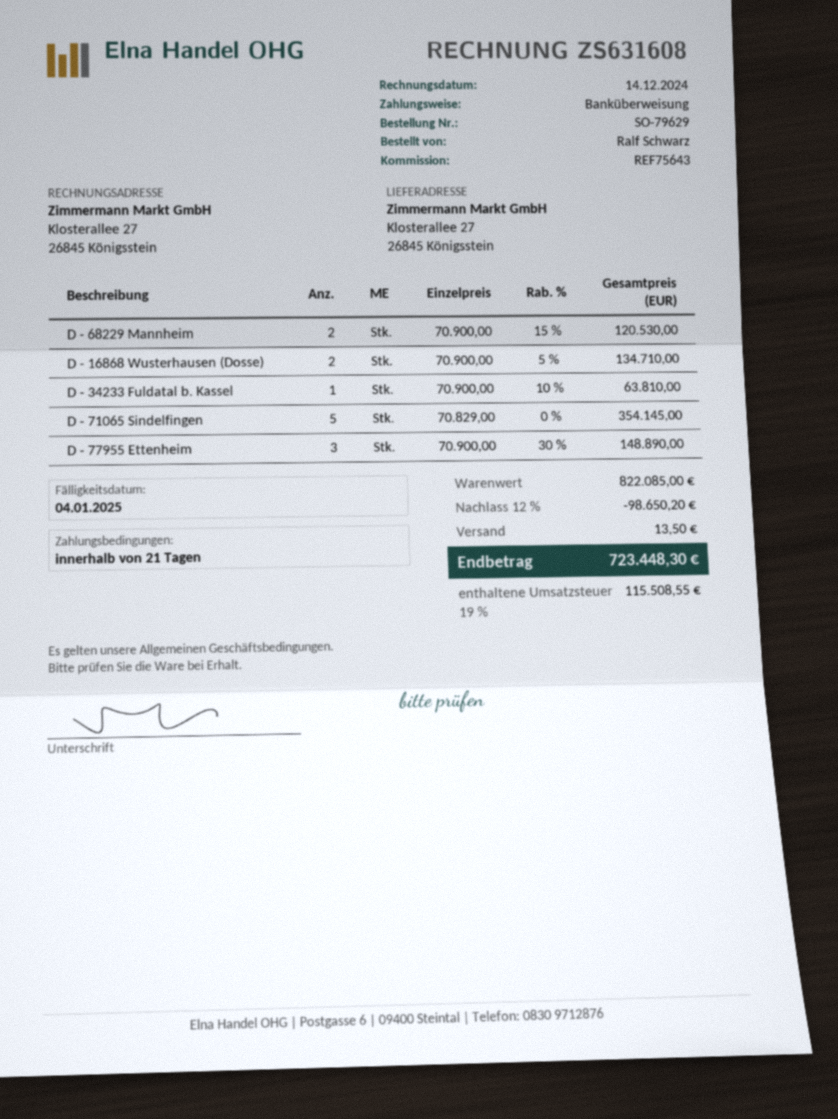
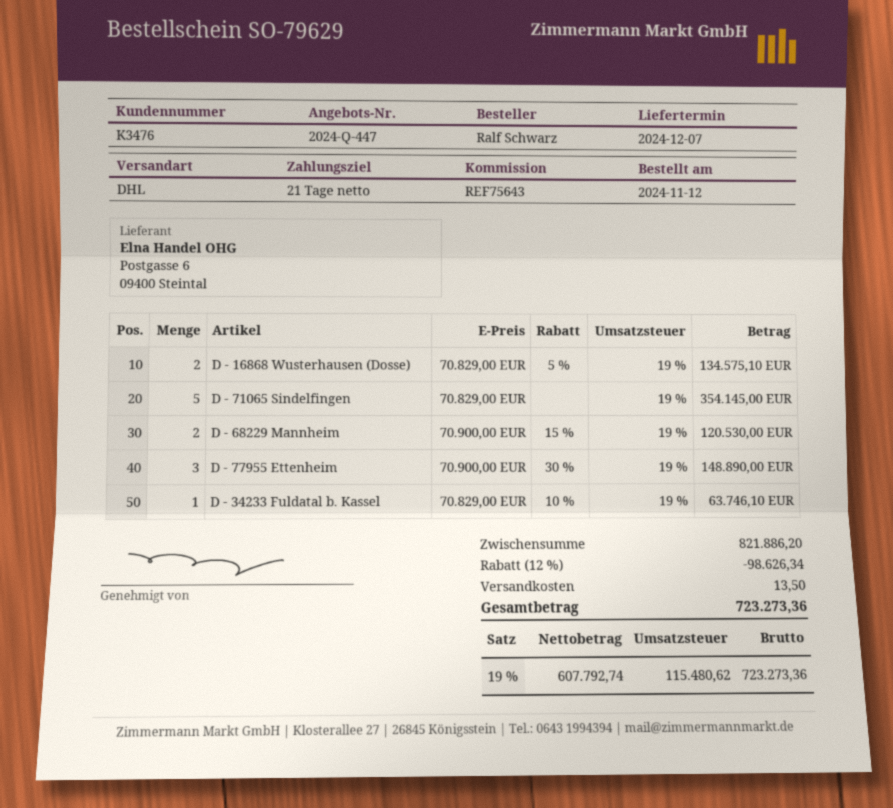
D - 16868 Wusterhausen (Dosse): 2 x 70900.00 - 5% = 134710.00 -> 2 x 70829.00 - 5% = 134575.10
D - 34233 Fuldatal b. Kassel: 1 x 70900.00 - 10% = 63810.00 -> 1 x 70829.00 - 10% = 63746.10
subtotal: 822085.00 -> 821886.20
discount: 12% = 98650.20 -> 12% = 98626.34
tax: 19% = 115508.55 -> 19% = 115480.62
total: 723448.30 -> 723273.36

